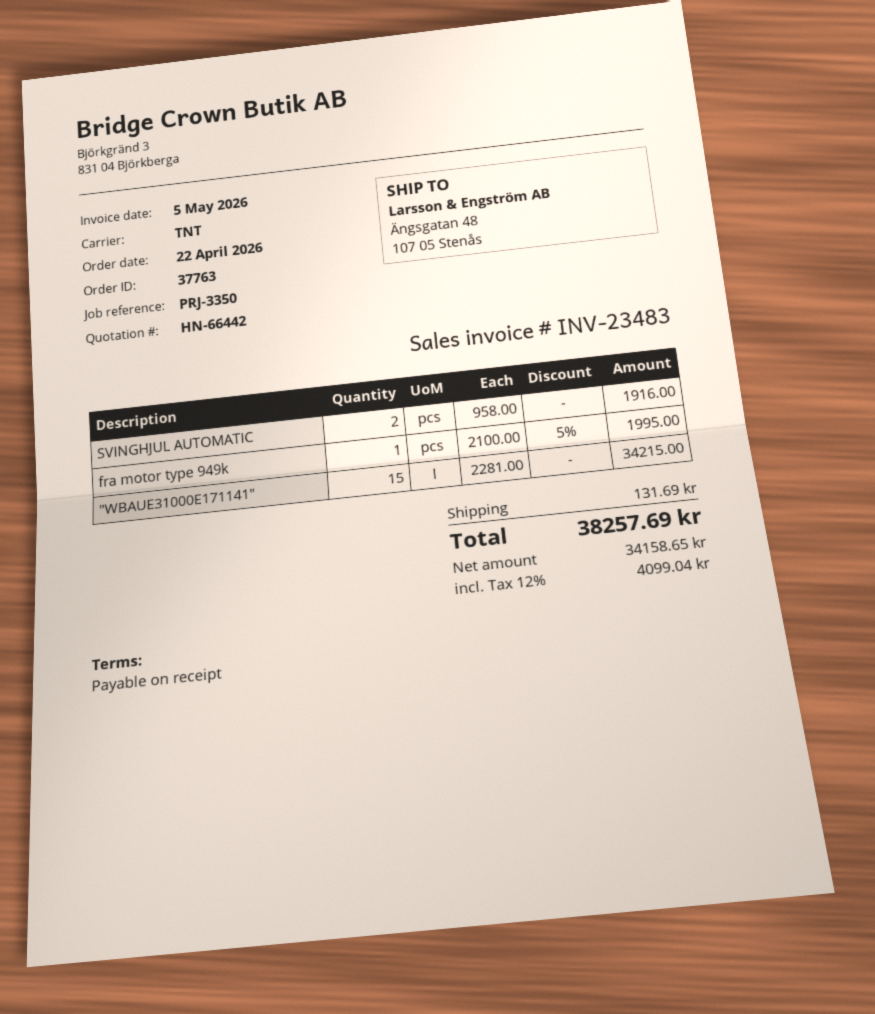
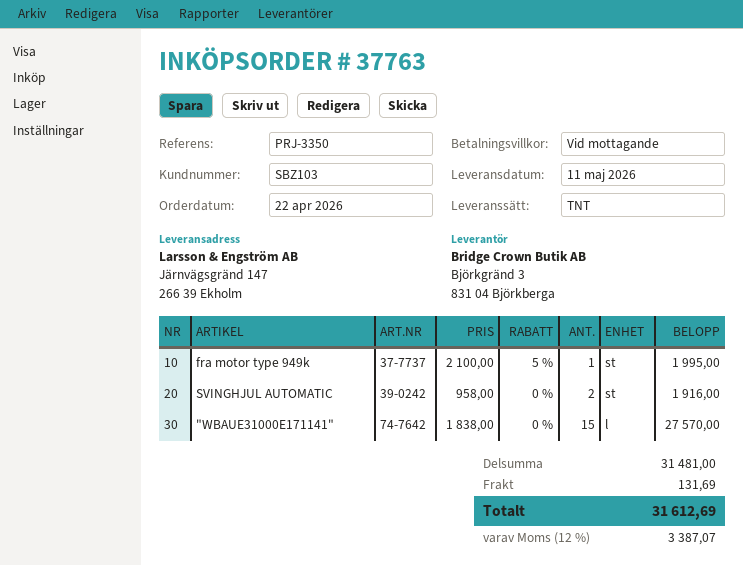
ship to: Ängsgatan 48, 107 05 Stenås -> Järnvägsgränd 147, 266 39 Ekholm
"WBAUE31000E171141": 15 x 2281.00 = 34215.00 -> 15 x 1838.00 = 27570.00
tax: 12% = 4099.04 -> 12% = 3387.07
total: 38257.69 -> 31612.69

